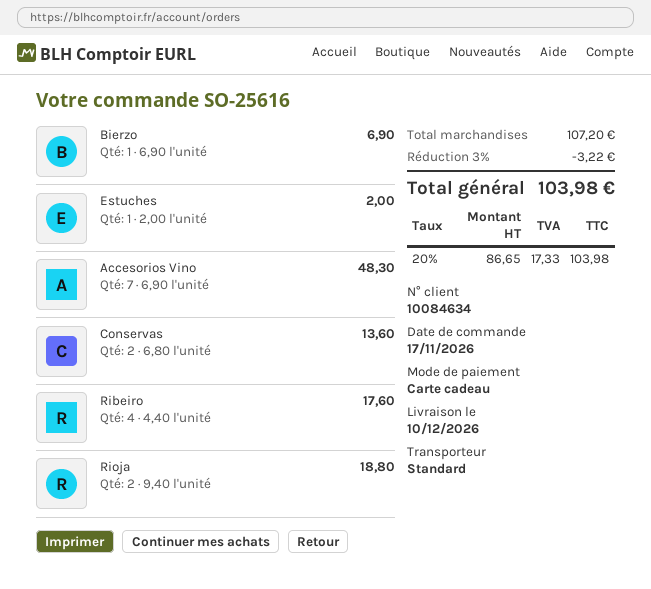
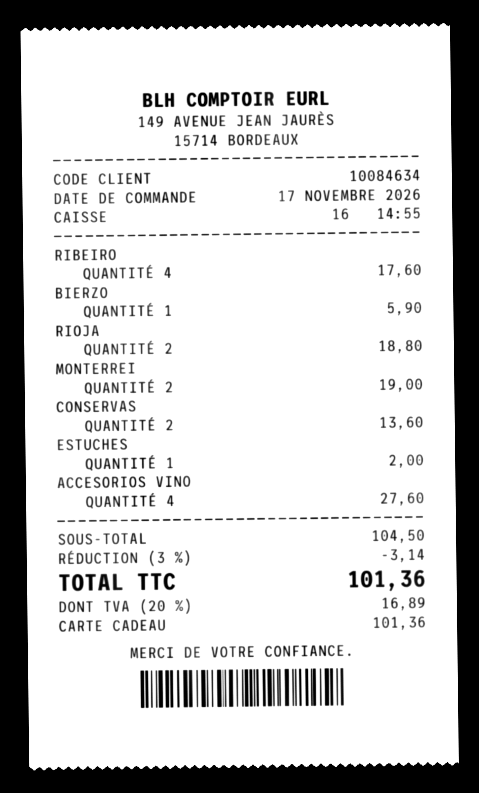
Bierzo: 1 for 6.90 -> 1 for 5.90
Accesorios Vino: 7 for 48.30 -> 4 for 27.60
MONTERREI: none -> 2 for 19.00
subtotal: 107.20 -> 104.50
discount: 3% = 3.22 -> 3% = 3.14
tax: 20% = 17.33 -> 20% = 16.89
total: 103.98 -> 101.36

